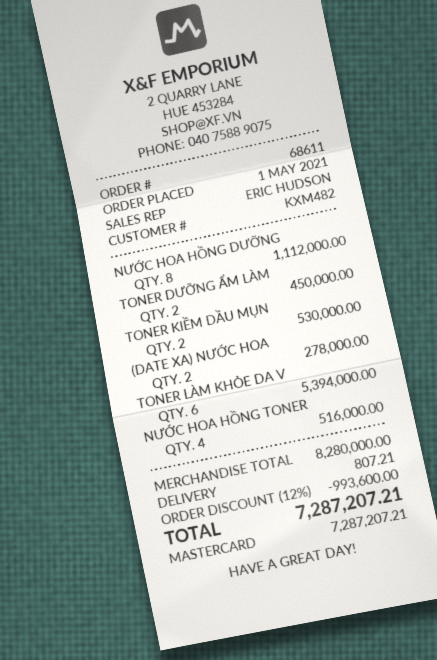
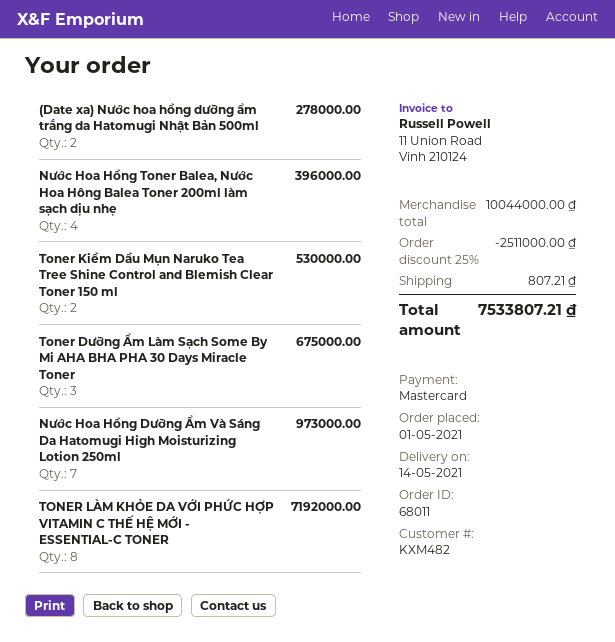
order number: 68611 -> 68011
NƯỚC HOA HỒNG DƯỠNG: 8 for 1112000.00 -> 7 for 973000.00
TONER DƯỠNG ẨM LÀM: 2 for 450000.00 -> 3 for 675000.00
TONER LÀM KHỎE DA V: 6 for 5394000.00 -> 8 for 7192000.00
NƯỚC HOA HỒNG TONER: 4 for 516000.00 -> 4 for 396000.00
subtotal: 8280000.00 -> 10044000.00
discount: 12% = 993600.00 -> 25% = 2511000.00
total: 7287207.21 -> 7533807.21

